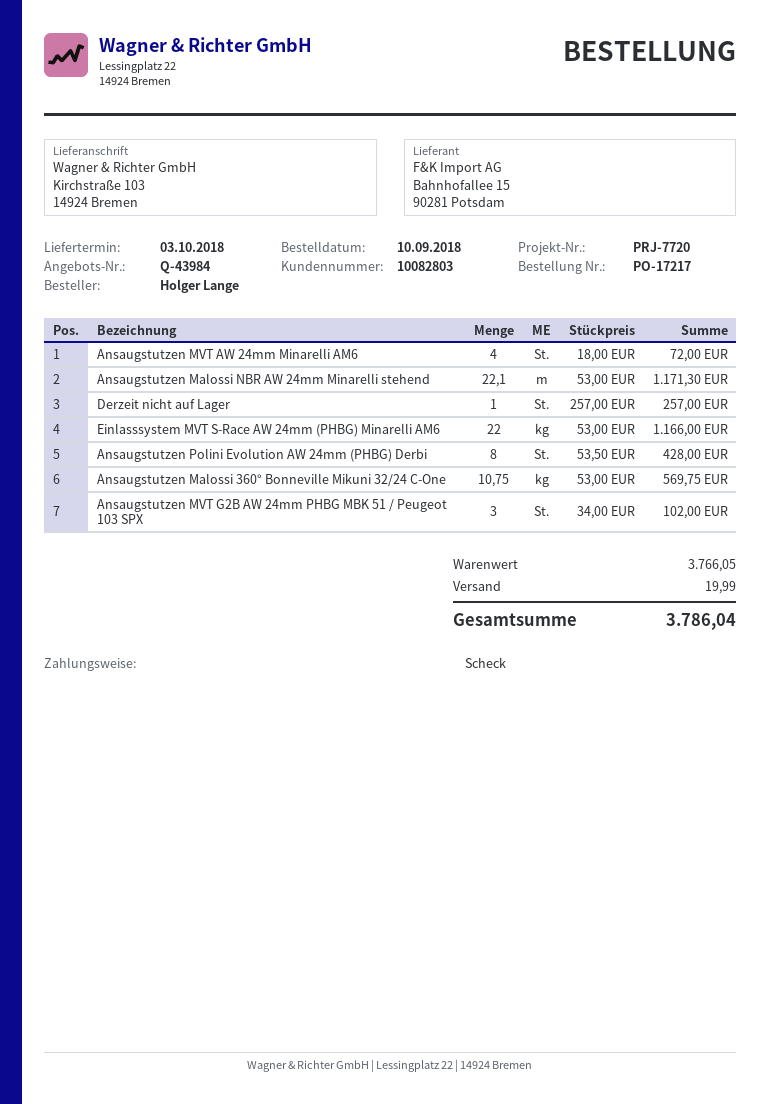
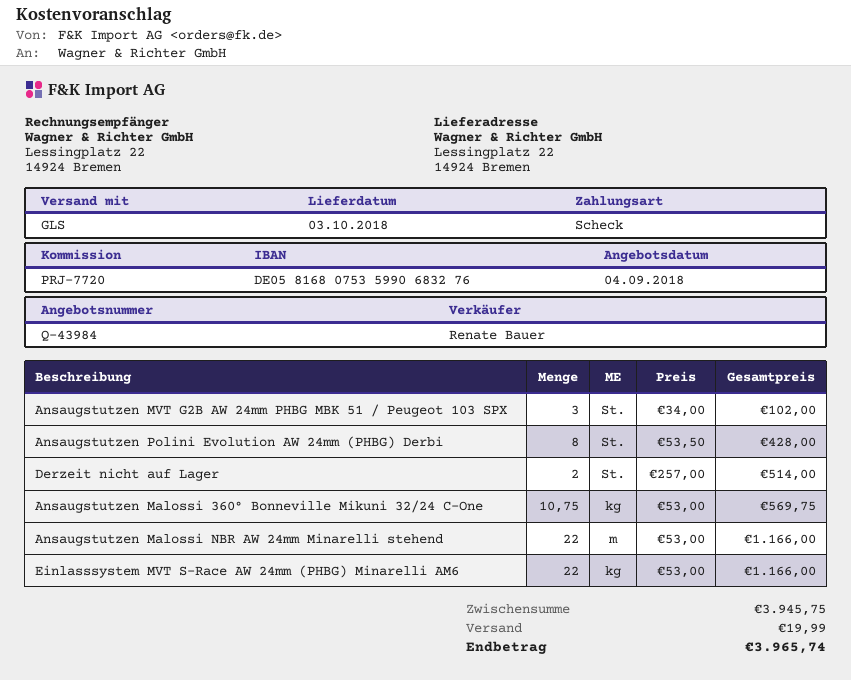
ship to: Kirchstraße 103, 14924 Bremen -> Lessingplatz 22, 14924 Bremen
Ansaugstutzen MVT AW 24mm Minarelli AM6: 4 x 18.00 = 72.00 -> none
Ansaugstutzen Malossi NBR AW 24mm Minarelli stehend: 22.1 x 53.00 = 1171.30 -> 22 x 53.00 = 1166.00
Derzeit nicht auf Lager: 1 x 257.00 = 257.00 -> 2 x 257.00 = 514.00
subtotal: 3766.05 -> 3945.75
total: 3786.04 -> 3965.74

